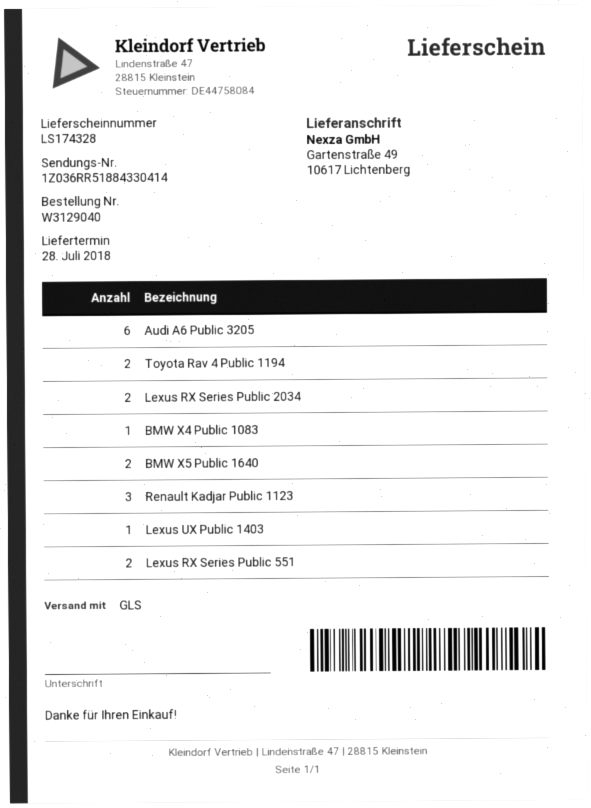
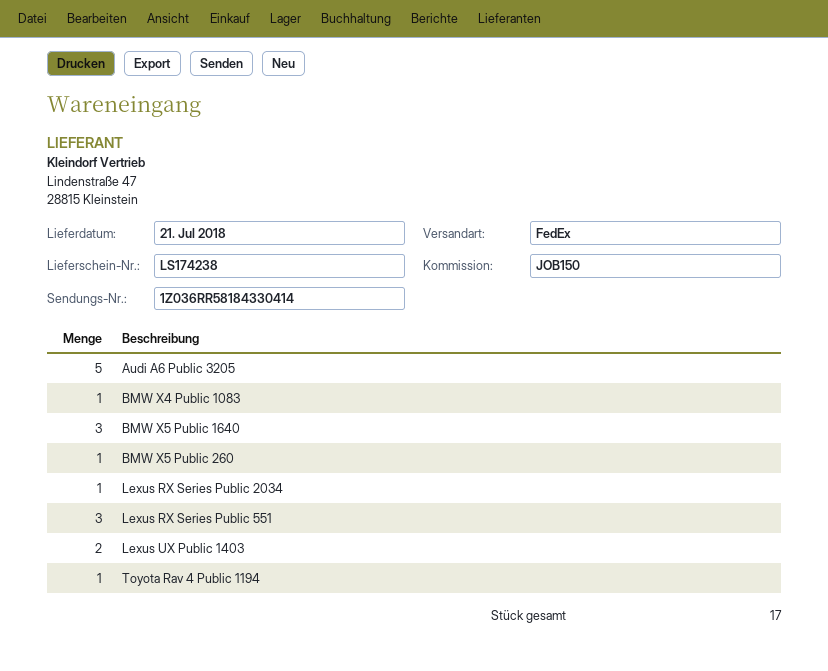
delivery note number: LS174328 -> LS174238
delivery date: 2018-07-28 -> 2018-07-21
shipping method: GLS -> FedEx
tracking number: 1Z036RR51884330414 -> 1Z036RR58184330414
Audi A6 Public 3205: 6 -> 5
Toyota Rav 4 Public 1194: 2 -> 1
Lexus RX Series Public 2034: 2 -> 1
BMW X5 Public 1640: 2 -> 3
Renault Kadjar Public 1123: 3 -> none
Lexus UX Public 1403: 1 -> 2
Lexus RX Series Public 551: 2 -> 3
BMW X5 Public 260: none -> 1

